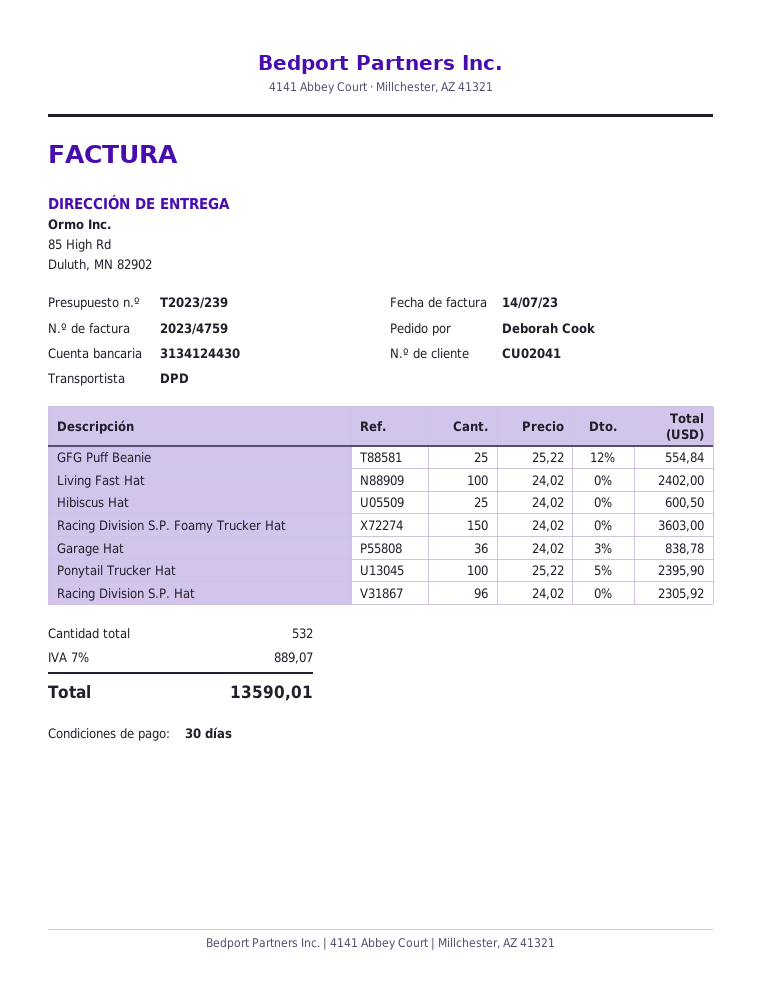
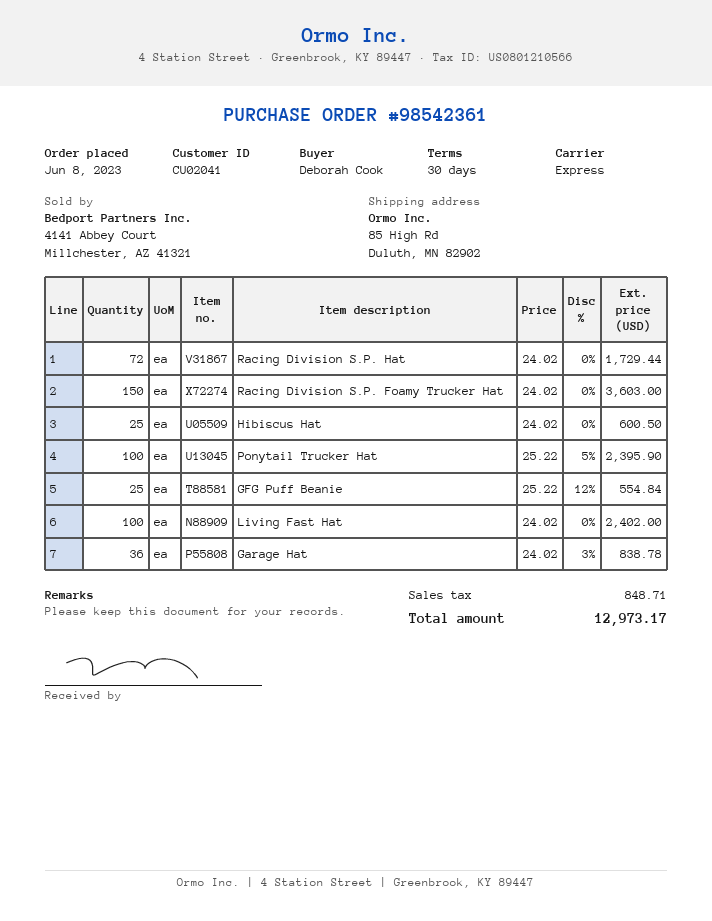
shipping method: DPD -> express
Racing Division S.P. Hat: 96 x 24.02 = 2305.92 -> 72 x 24.02 = 1729.44
tax: 889.07 -> 848.71
total: 13590.01 -> 12973.17

